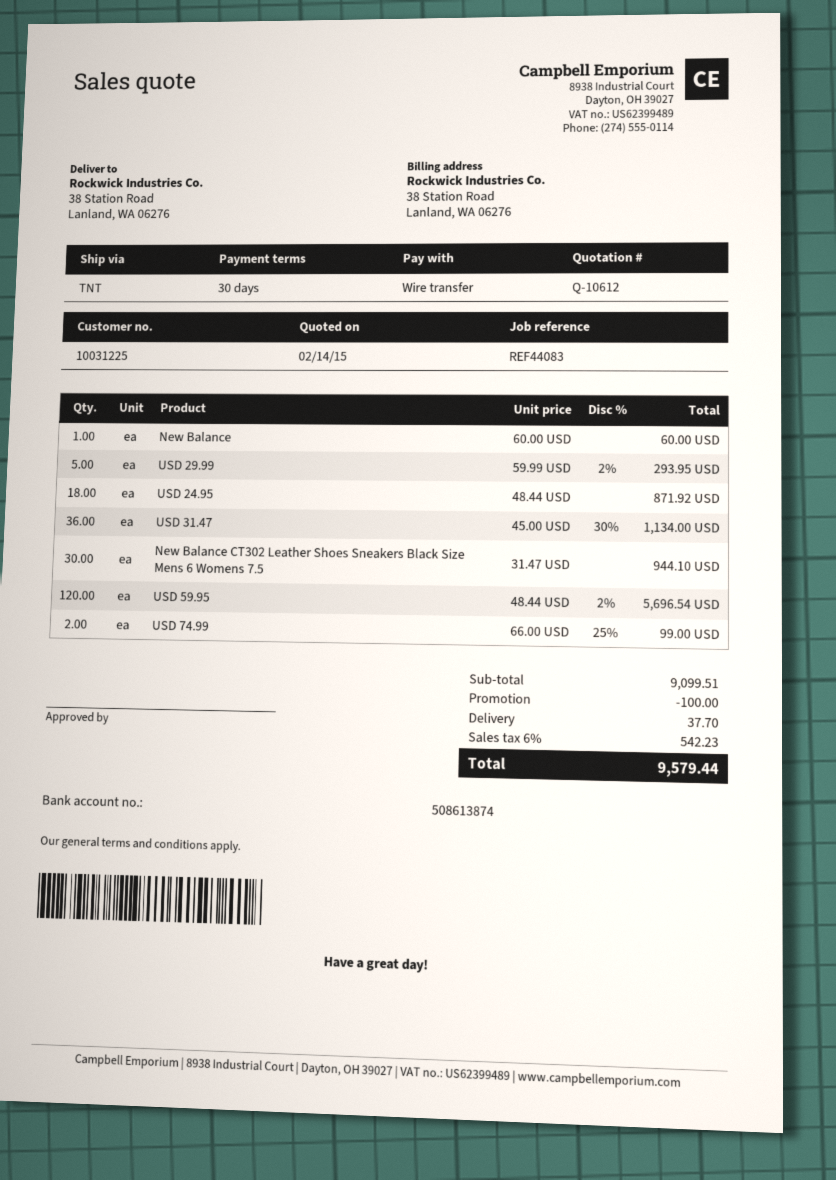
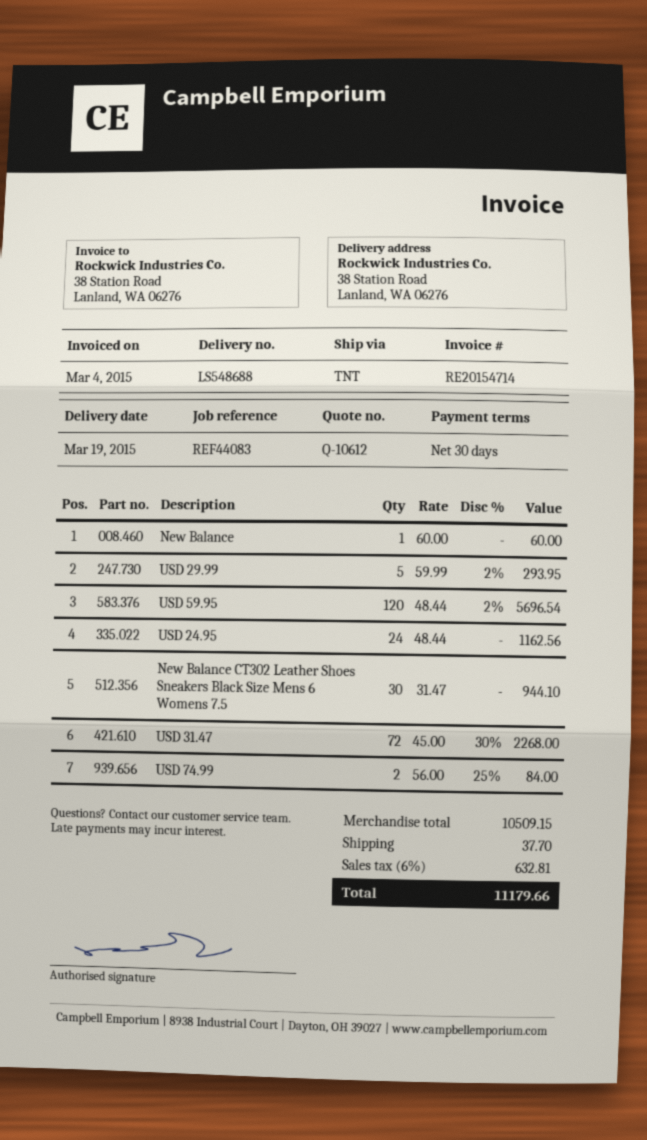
USD 24.95: 18 x 48.44 = 871.92 -> 24 x 48.44 = 1162.56
USD 31.47: 36 x 45.00 - 30% = 1134.00 -> 72 x 45.00 - 30% = 2268.00
USD 74.99: 2 x 66.00 - 25% = 99.00 -> 2 x 56.00 - 25% = 84.00
subtotal: 9099.51 -> 10509.15
discount: 100.00 -> none
tax: 6% = 542.23 -> 6% = 632.81
total: 9579.44 -> 11179.66

